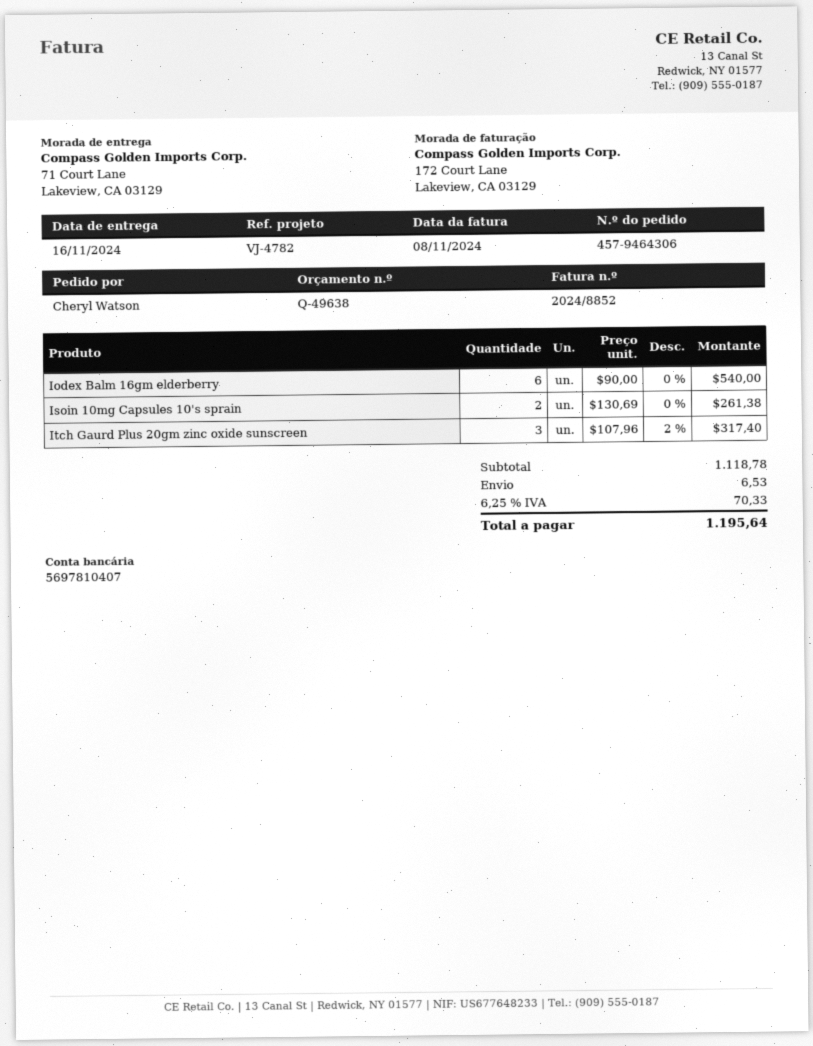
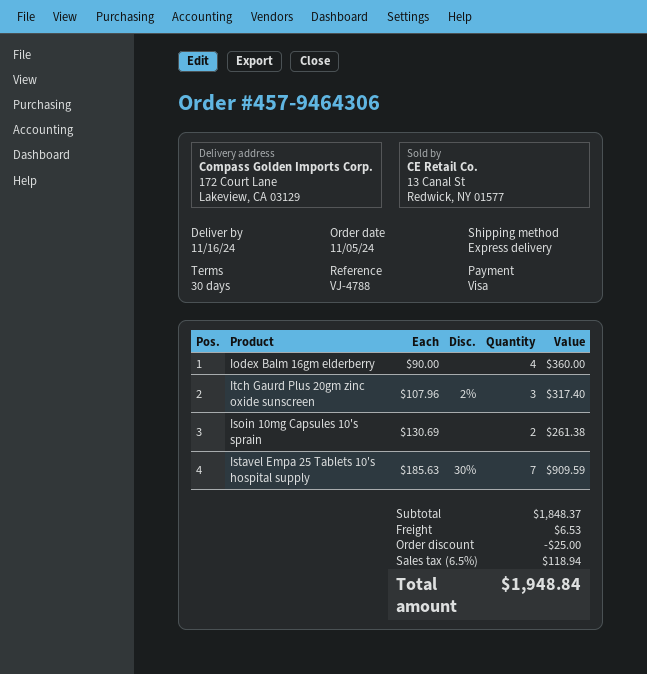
reference: VJ-4782 -> VJ-4788
ship to: 71 Court Lane, Lakeview, CA 03129 -> 172 Court Lane, Lakeview, CA 03129
Iodex Balm 16gm elderberry: 6 x 90.00 = 540.00 -> 4 x 90.00 = 360.00
Istavel Empa 25 Tablets 10's hospital supply: none -> 7 x 185.63 - 30% = 909.59
subtotal: 1118.78 -> 1848.37
discount: none -> 25.00
tax: 6.25% = 70.33 -> 6.5% = 118.94
total: 1195.64 -> 1948.84

